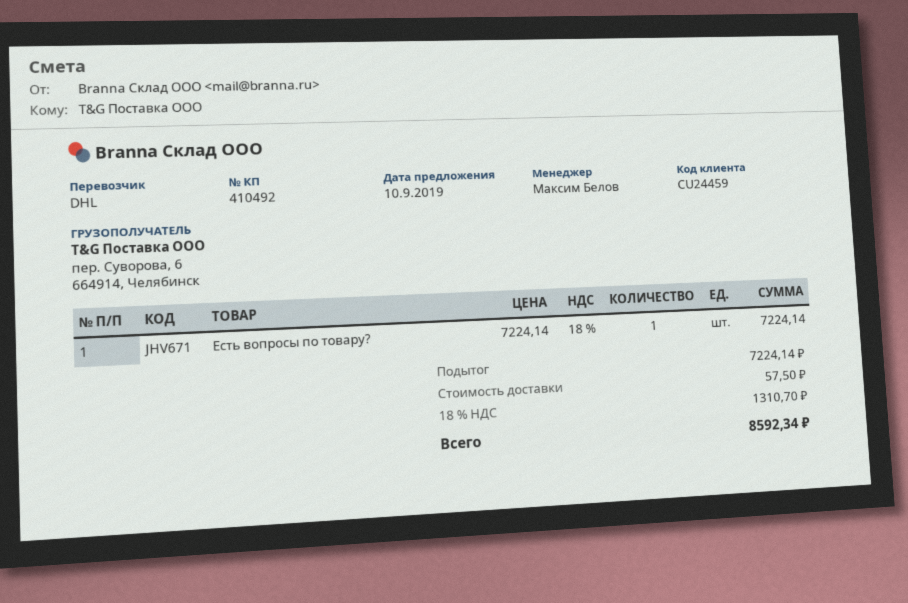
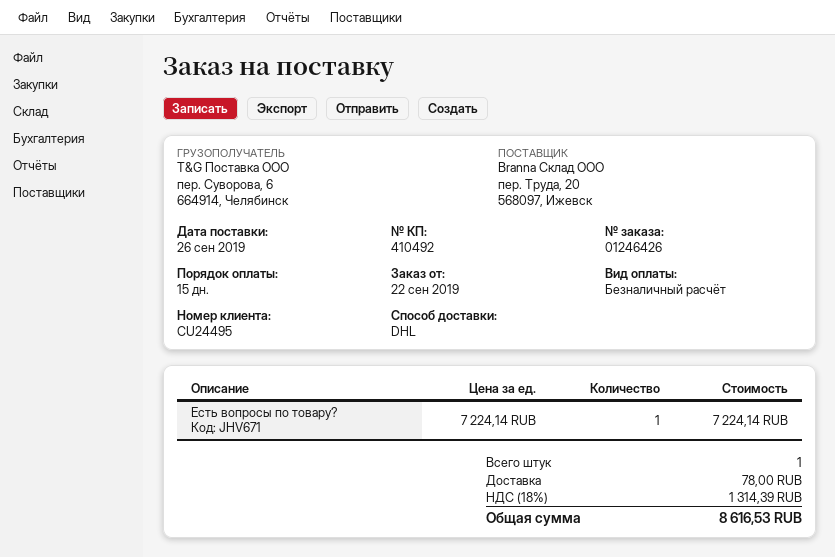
customer number: CU24459 -> CU24495
shipping: 57.50 -> 78.00
tax: 18% = 1310.70 -> 18% = 1314.39
total: 8592.34 -> 8616.53

